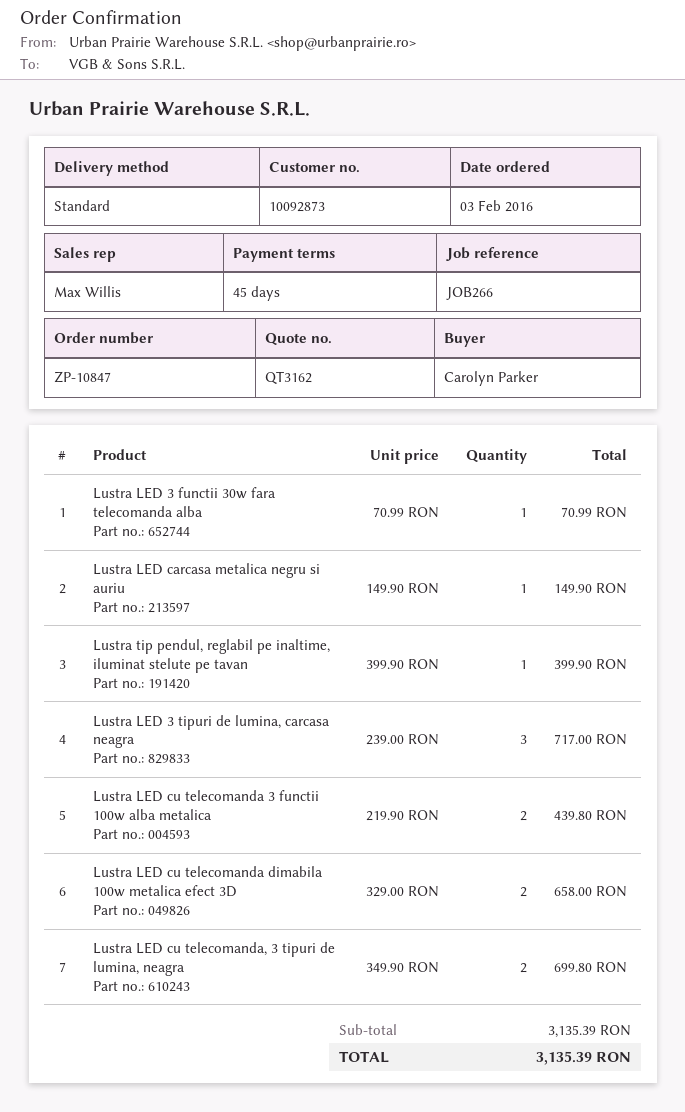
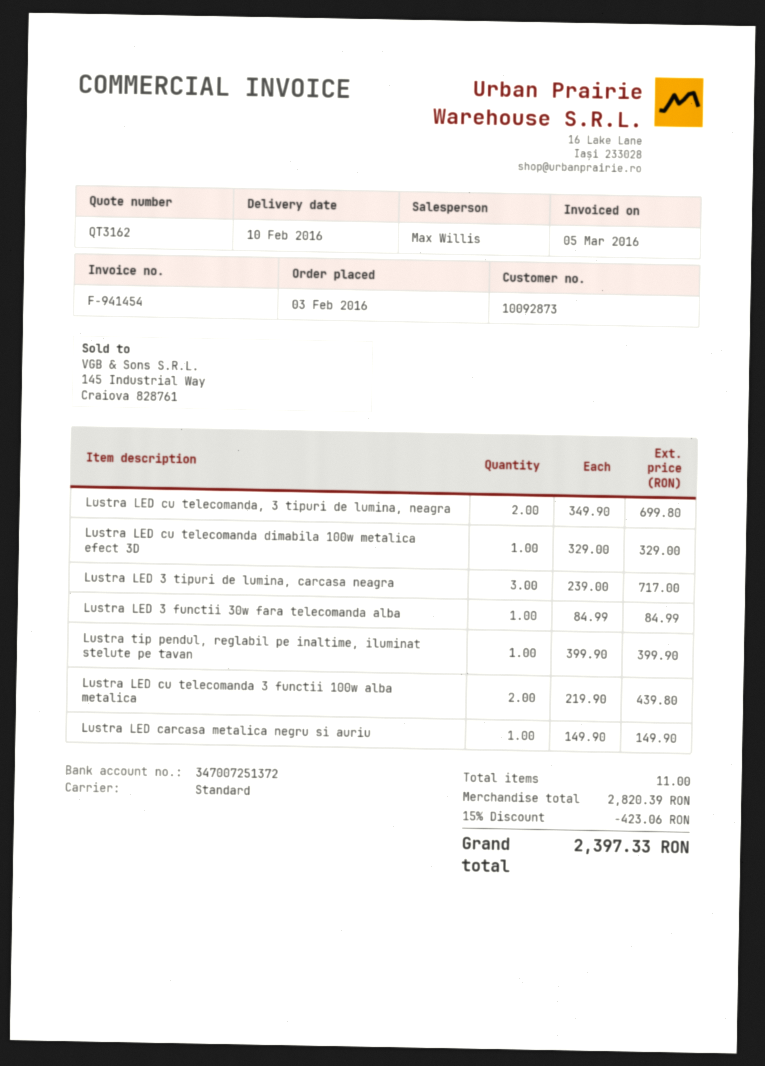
Lustra LED 3 functii 30w fara telecomanda alba: 1 x 70.99 = 70.99 -> 1 x 84.99 = 84.99
Lustra LED cu telecomanda dimabila 100w metalica efect 3D: 2 x 329.00 = 658.00 -> 1 x 329.00 = 329.00
subtotal: 3135.39 -> 2820.39
discount: none -> 15% = 423.06
total: 3135.39 -> 2397.33

